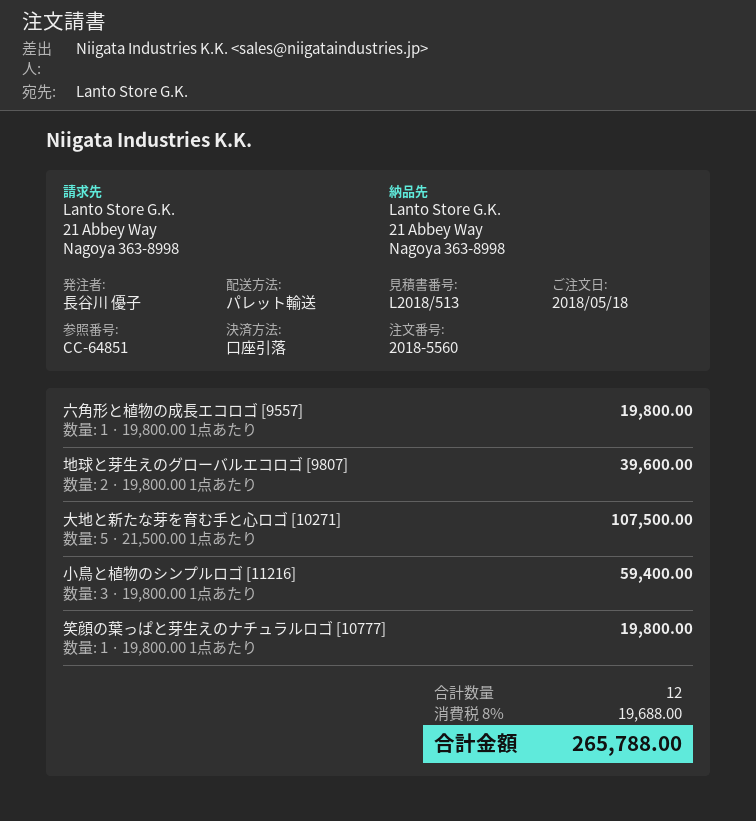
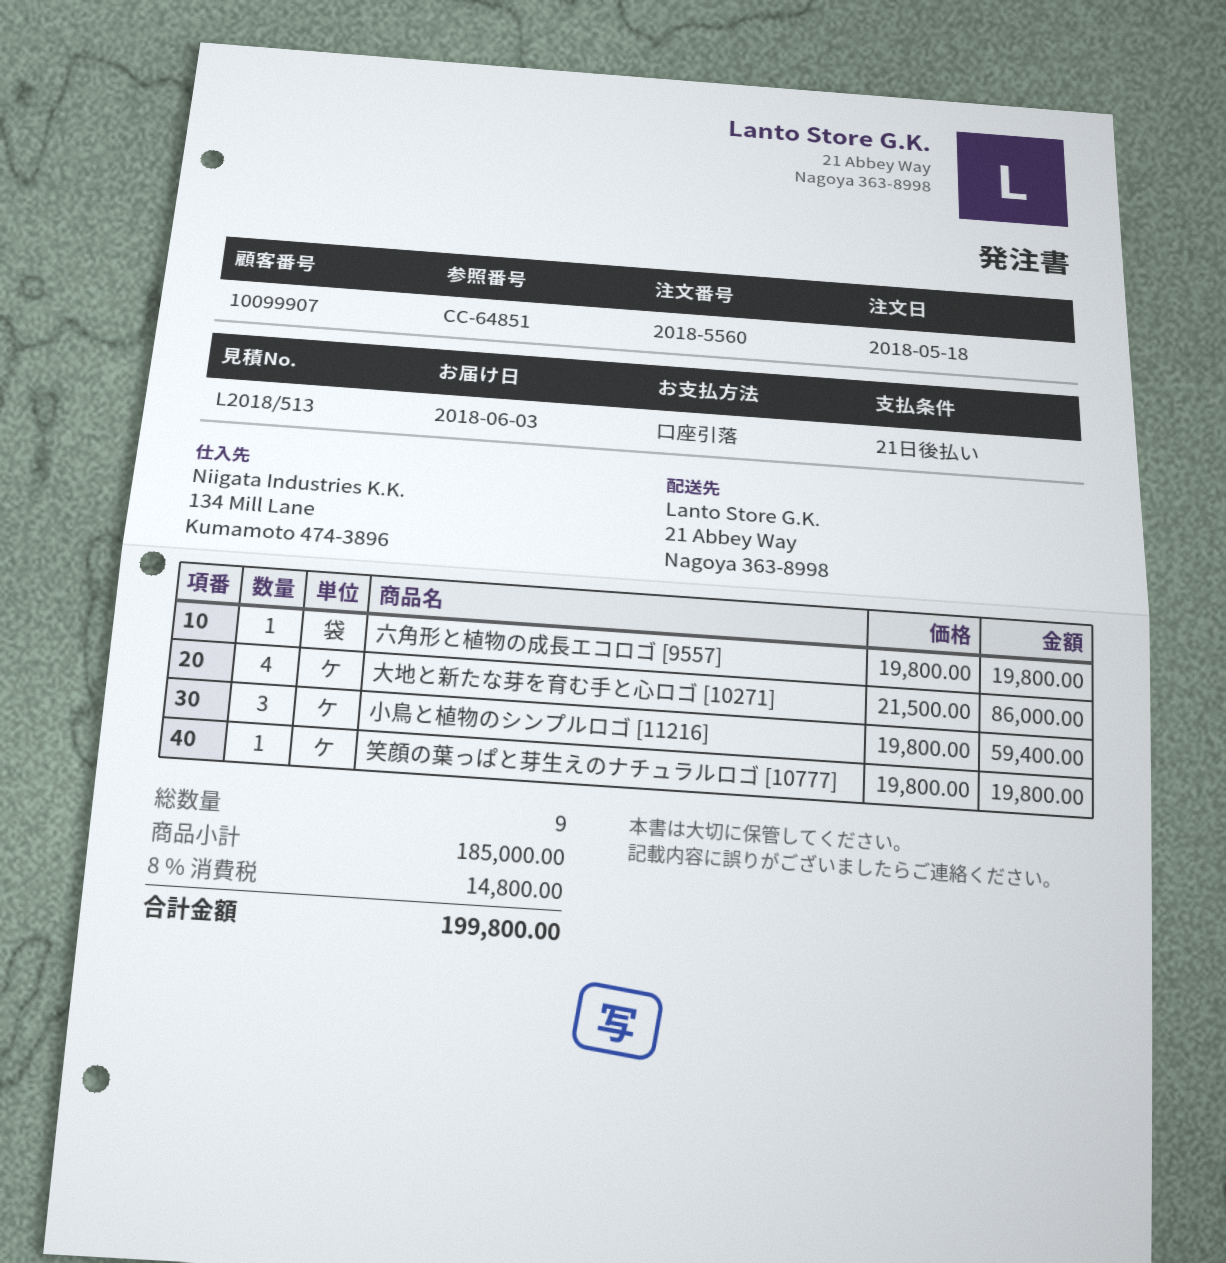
地球と芽生えのグローバルエコロゴ [9807]: 2 x 19800.00 = 39600.00 -> none
大地と新たな芽を育む手と心ロゴ [10271]: 5 x 21500.00 = 107500.00 -> 4 x 21500.00 = 86000.00
total quantity: 12 -> 9
tax: 8% = 19688.00 -> 8% = 14800.00
total: 265788.00 -> 199800.00

